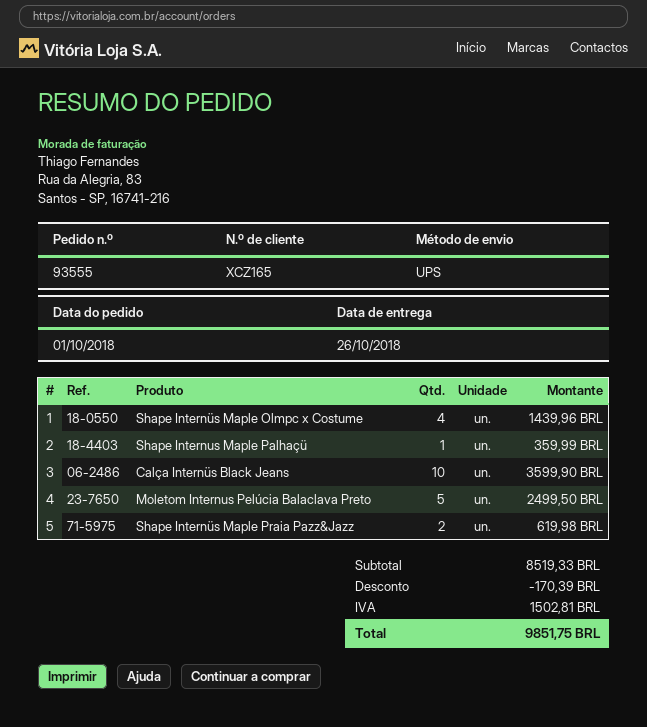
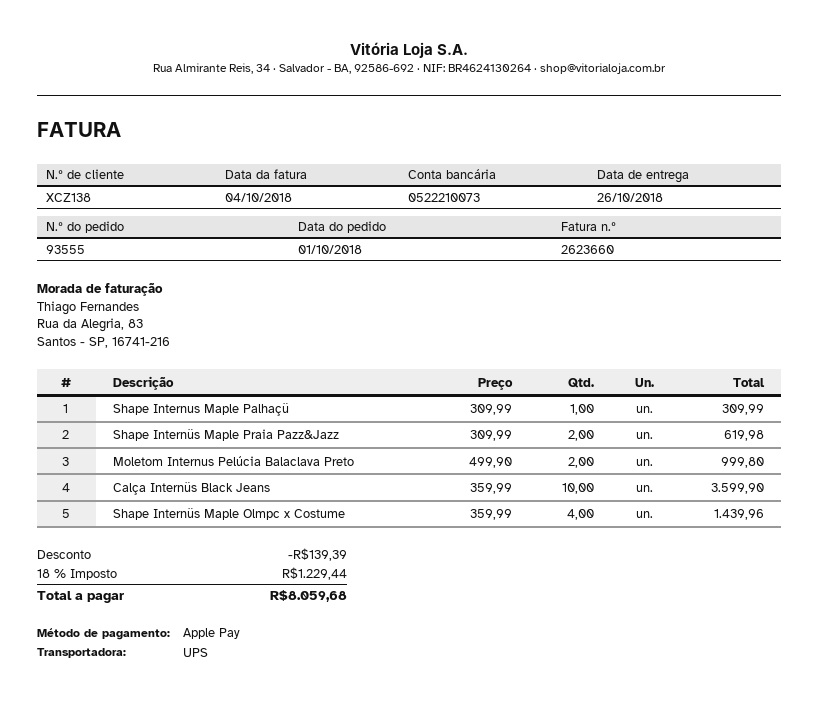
customer number: XCZ165 -> XCZ138
Shape Internus Maple Palhaçü: 1 for 359.99 -> 1 for 309.99
Moletom Internus Pelúcia Balaclava Preto: 5 for 2499.50 -> 2 for 999.80
discount: 170.39 -> 139.39
tax: 1502.81 -> 1229.44
total: 9851.75 -> 8059.68

